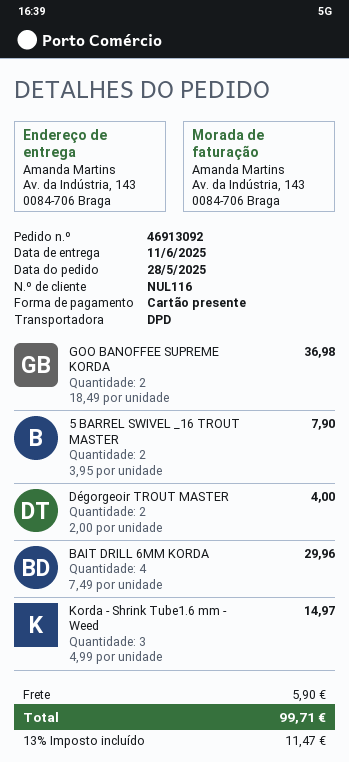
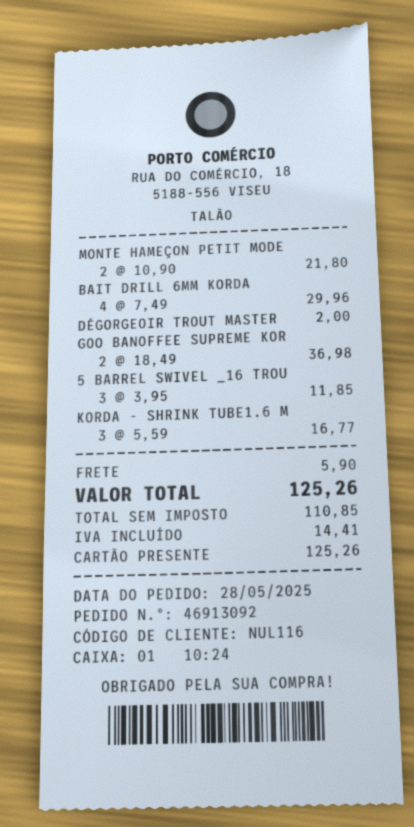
5 BARREL SWIVEL _16 TROUT MASTER: 2 x 3.95 = 7.90 -> 3 x 3.95 = 11.85
Dégorgeoir TROUT MASTER: 2 x 2.00 = 4.00 -> 1 x 2.00 = 2.00
Korda - Shrink Tube1.6 mm - Weed: 3 x 4.99 = 14.97 -> 3 x 5.59 = 16.77
MONTE HAMEÇON PETIT MODE: none -> 2 x 10.90 = 21.80
tax: 11.47 -> 14.41
total: 99.71 -> 125.26

